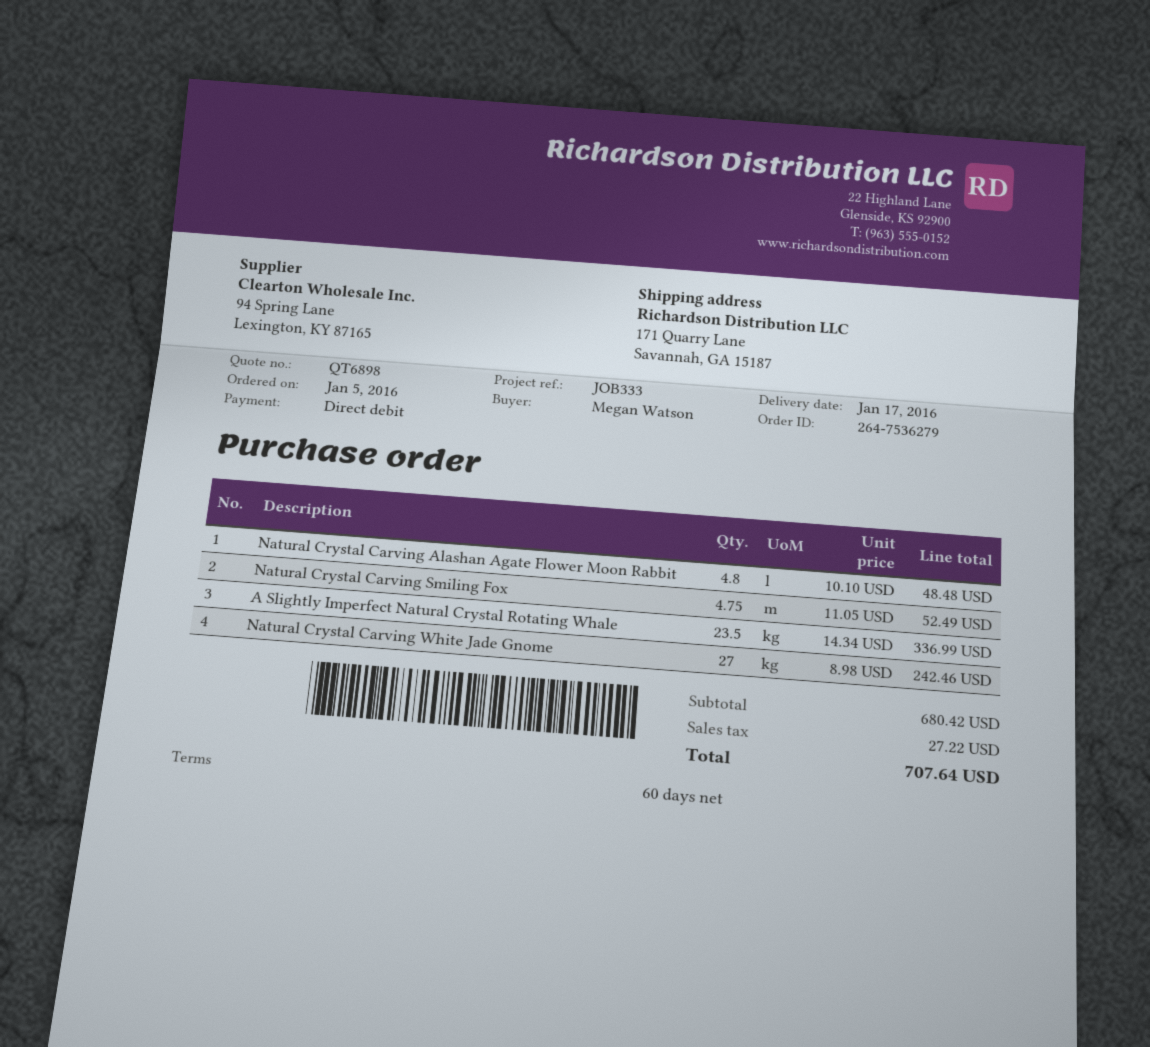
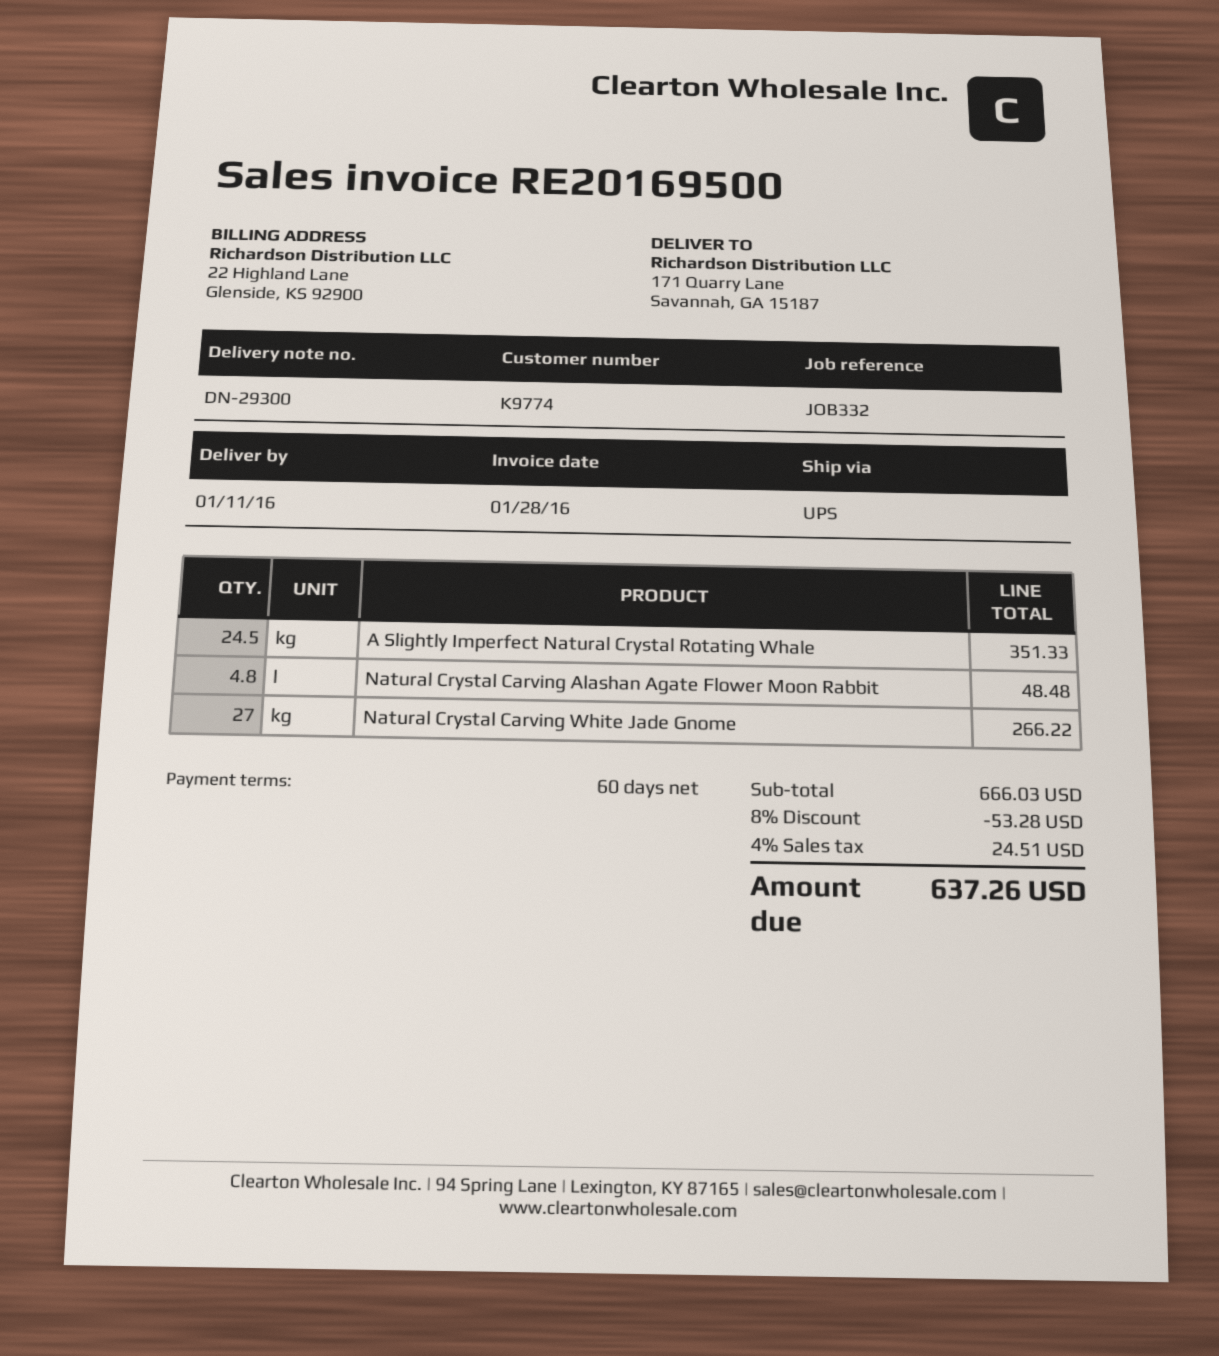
delivery date: 2016-01-17 -> 2016-01-11
reference: JOB333 -> JOB332
Natural Crystal Carving Smiling Fox: 4.75 for 52.49 -> none
A Slightly Imperfect Natural Crystal Rotating Whale: 23.5 for 336.99 -> 24.5 for 351.33
Natural Crystal Carving White Jade Gnome: 27 for 242.46 -> 27 for 266.22
subtotal: 680.42 -> 666.03
discount: none -> 8% = 53.28
tax: 27.22 -> 24.51
total: 707.64 -> 637.26

